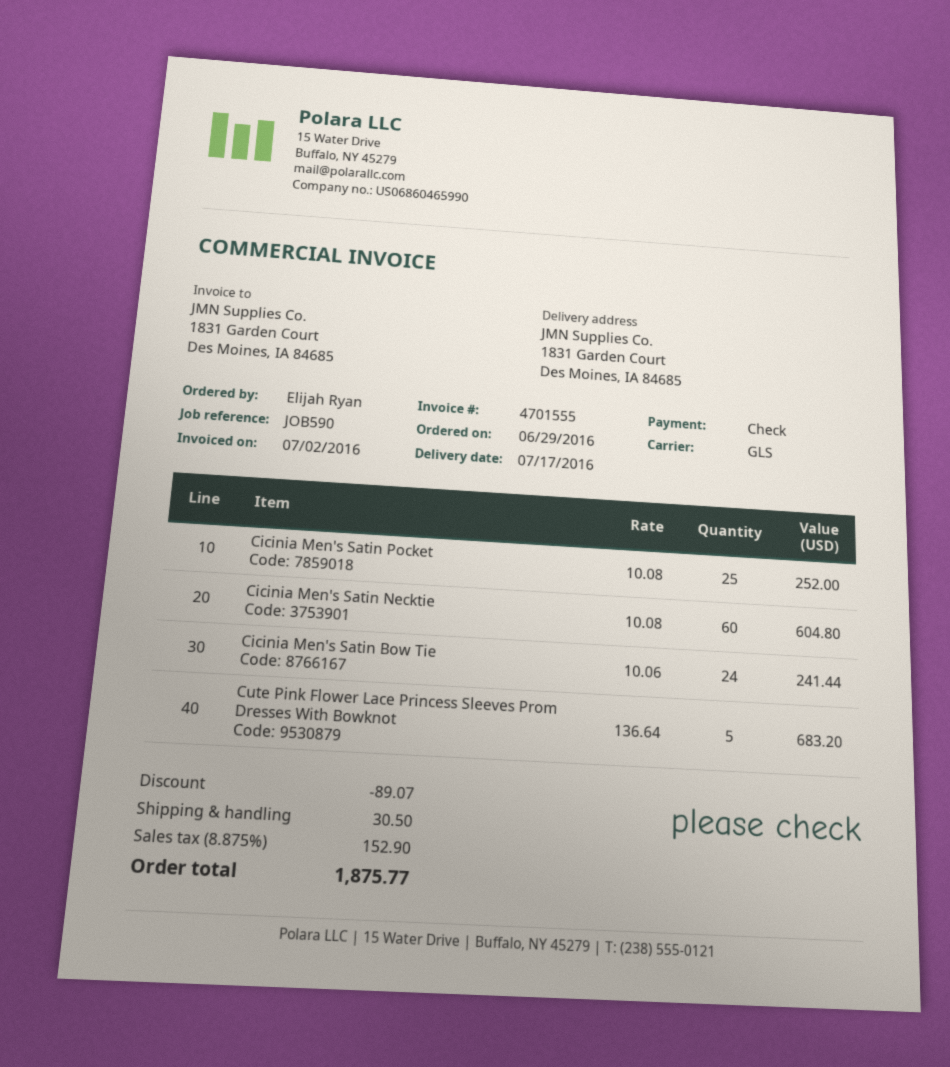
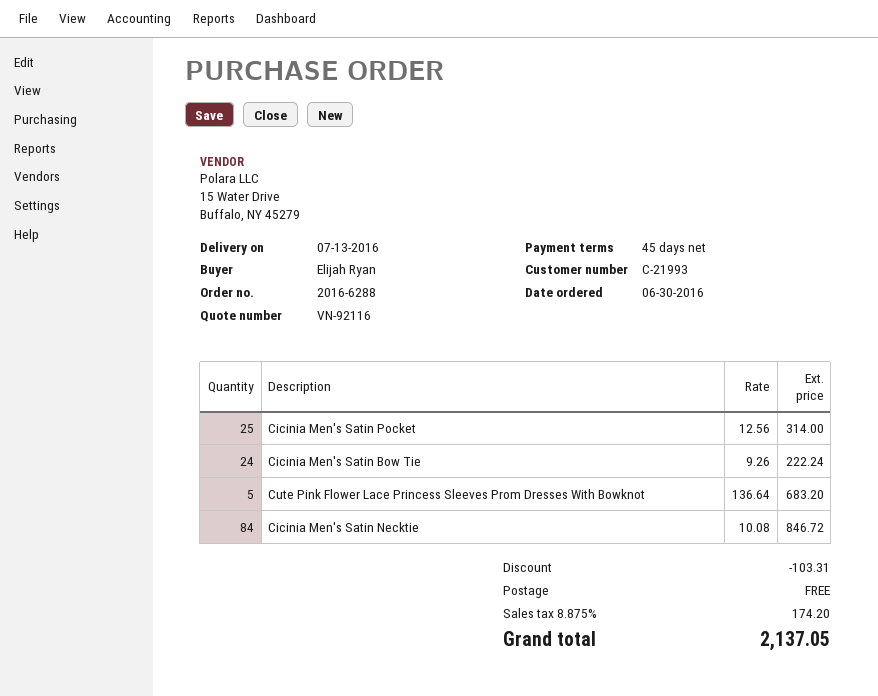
order date: 2016-06-29 -> 2016-06-30
delivery date: 2016-07-17 -> 2016-07-13
Cicinia Men's Satin Pocket: 25 x 10.08 = 252.00 -> 25 x 12.56 = 314.00
Cicinia Men's Satin Necktie: 60 x 10.08 = 604.80 -> 84 x 10.08 = 846.72
Cicinia Men's Satin Bow Tie: 24 x 10.06 = 241.44 -> 24 x 9.26 = 222.24
discount: 89.07 -> 103.31
shipping: 30.50 -> 0.00
tax: 8.875% = 152.90 -> 8.875% = 174.20
total: 1875.77 -> 2137.05

